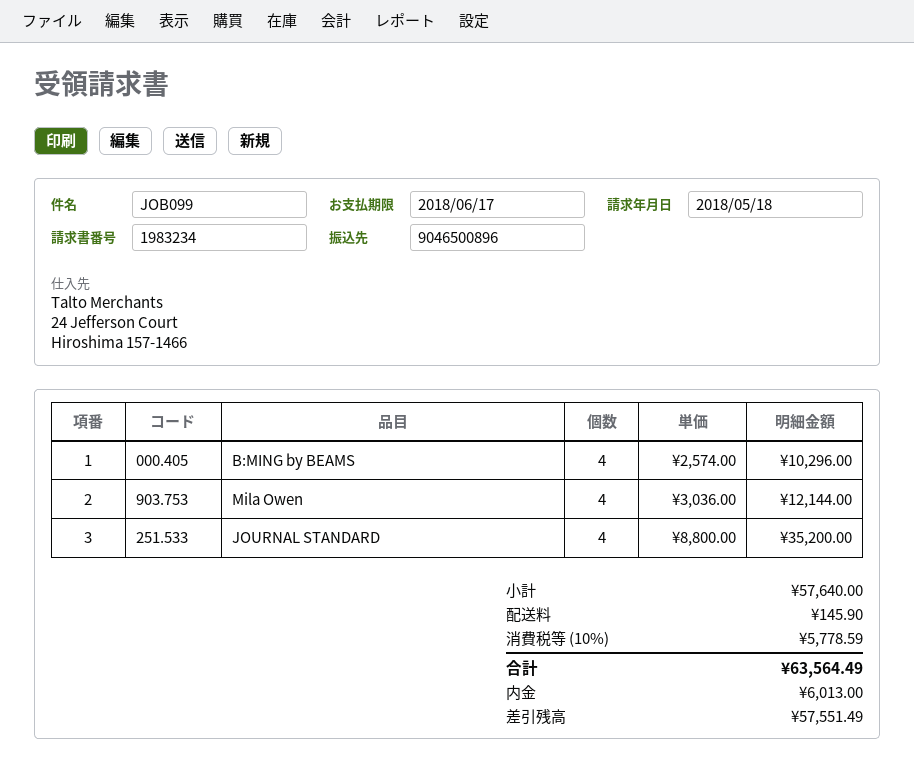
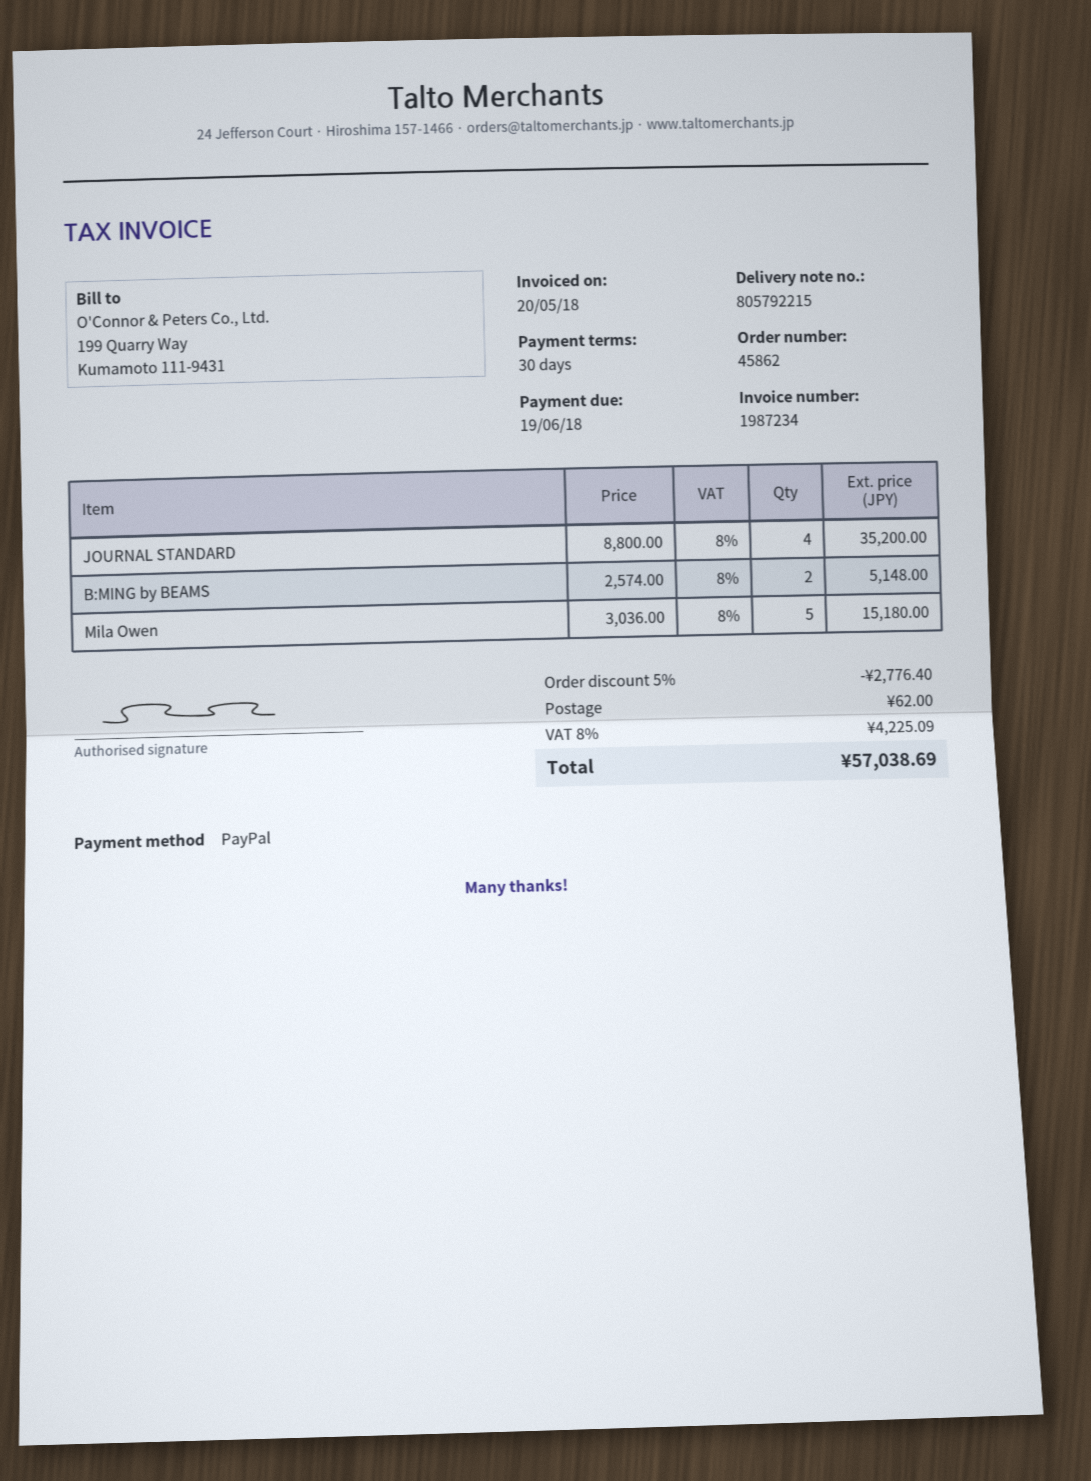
invoice number: 1983234 -> 1987234
invoice date: 2018-05-18 -> 2018-05-20
due date: 2018-06-17 -> 2018-06-19
B:MING by BEAMS: 4 x 2574.00 = 10296.00 -> 2 x 2574.00 = 5148.00
Mila Owen: 4 x 3036.00 = 12144.00 -> 5 x 3036.00 = 15180.00
discount: none -> 5% = 2776.40
shipping: 145.90 -> 62.00
tax: 10% = 5778.59 -> 8% = 4225.09
total: 63564.49 -> 57038.69

